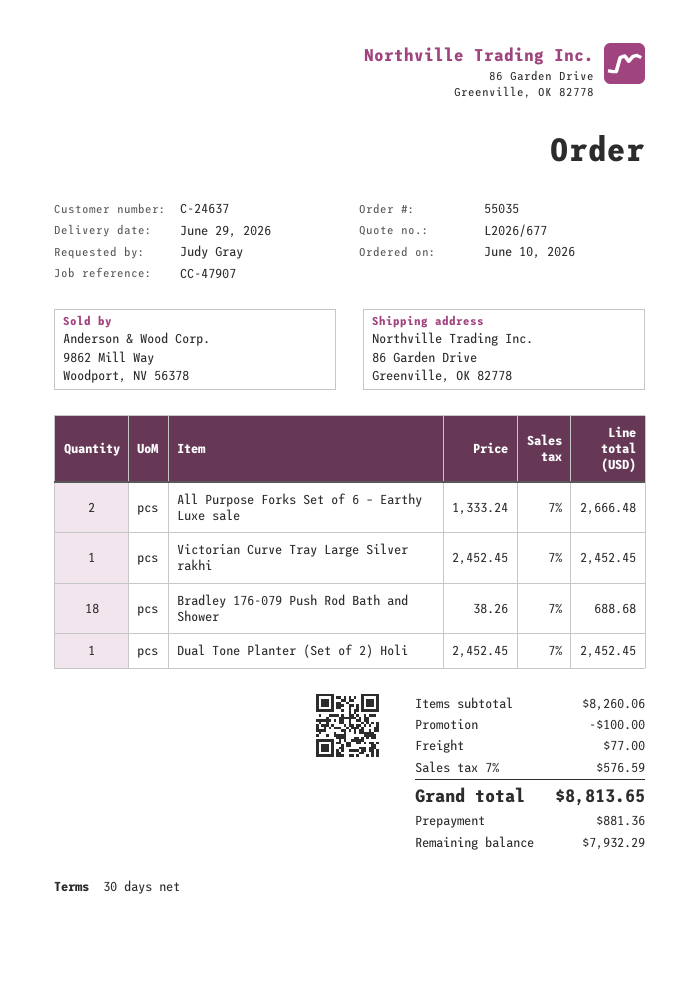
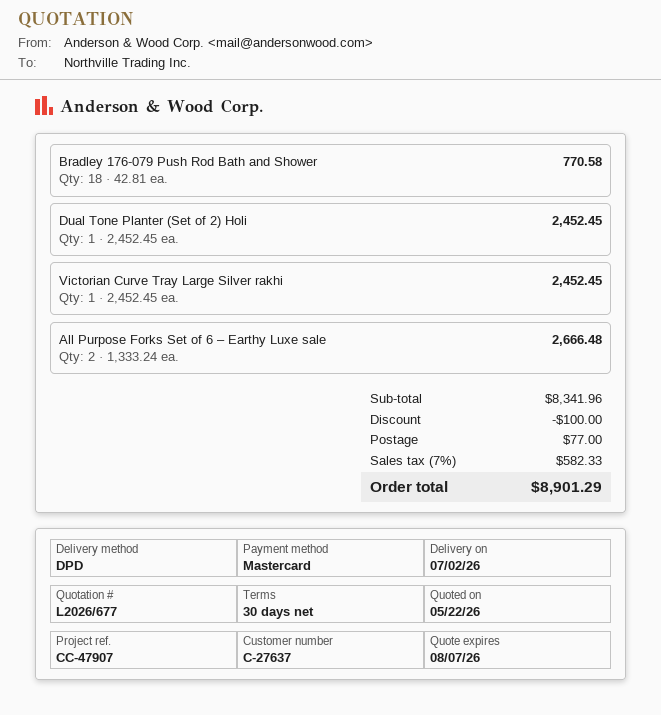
delivery date: 2026-06-29 -> 2026-07-02
customer number: C-24637 -> C-27637
Bradley 176-079 Push Rod Bath and Shower: 18 x 38.26 = 688.68 -> 18 x 42.81 = 770.58
subtotal: 8260.06 -> 8341.96
tax: 7% = 576.59 -> 7% = 582.33
total: 8813.65 -> 8901.29

